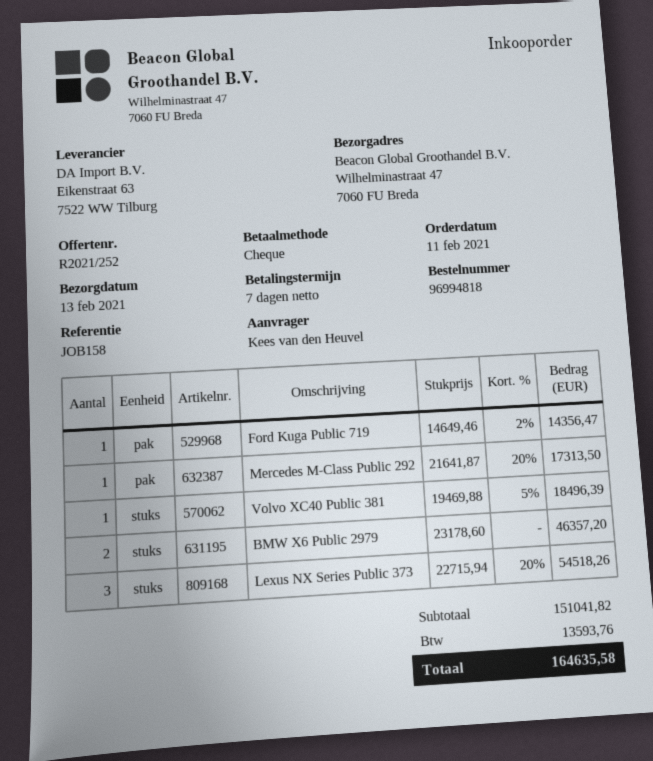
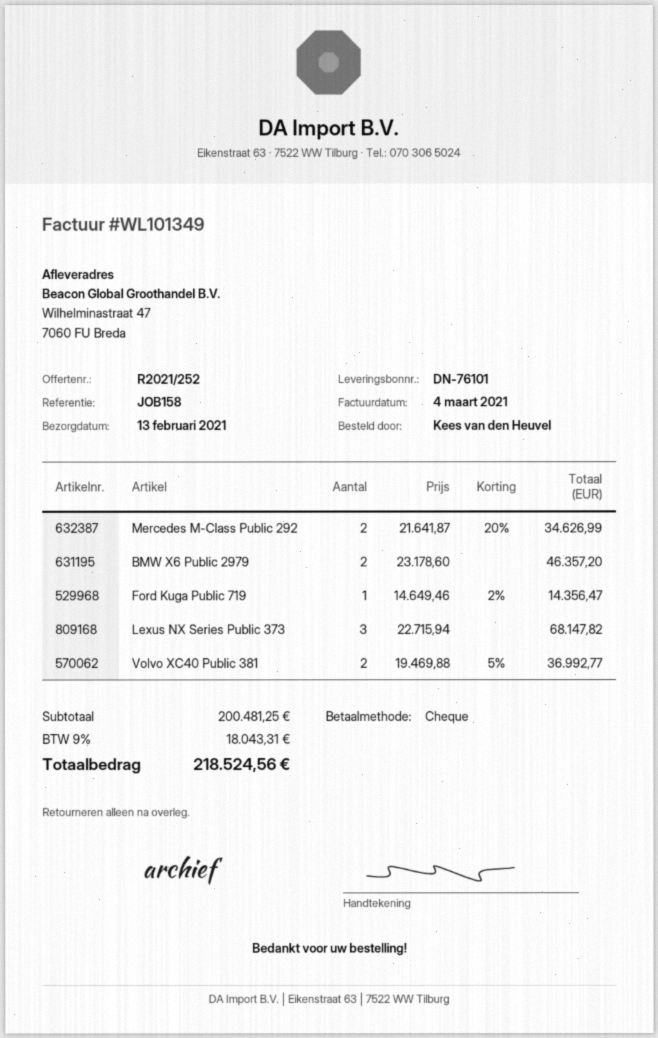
Mercedes M-Class Public 292: 1 x 21641.87 - 20% = 17313.50 -> 2 x 21641.87 - 20% = 34626.99
Volvo XC40 Public 381: 1 x 19469.88 - 5% = 18496.39 -> 2 x 19469.88 - 5% = 36992.77
Lexus NX Series Public 373: 3 x 22715.94 - 20% = 54518.26 -> 3 x 22715.94 = 68147.82
subtotal: 151041.82 -> 200481.25
tax: 13593.76 -> 18043.31
total: 164635.58 -> 218524.56

